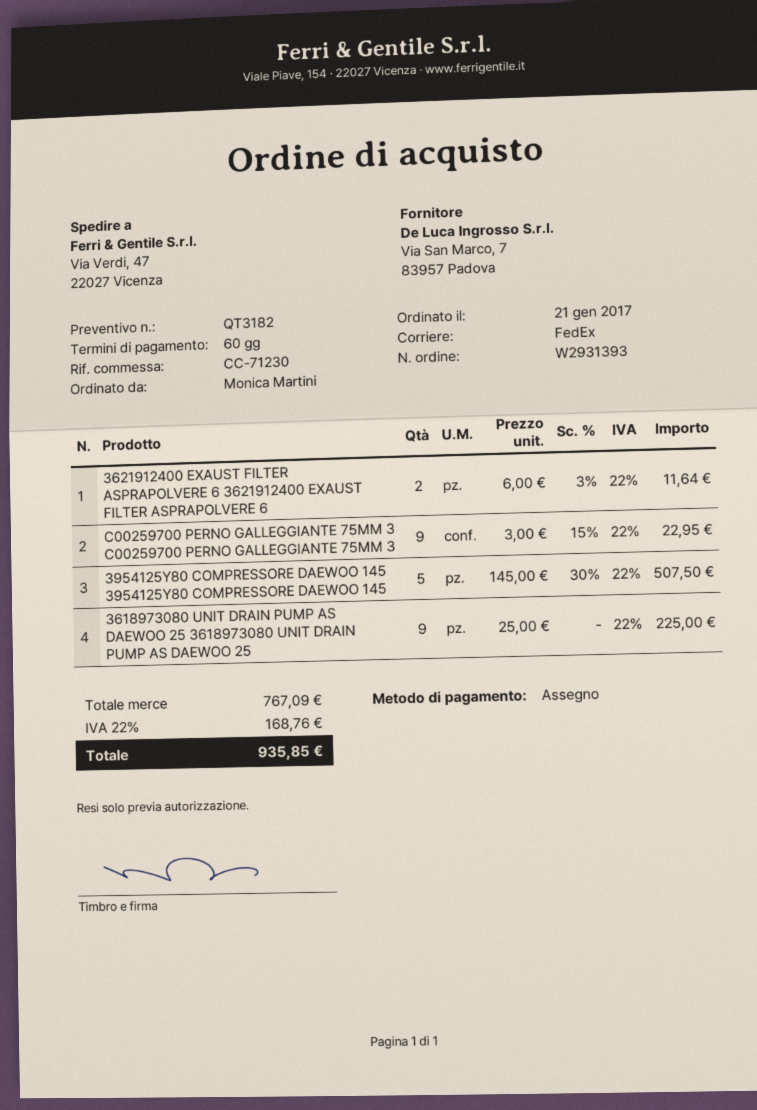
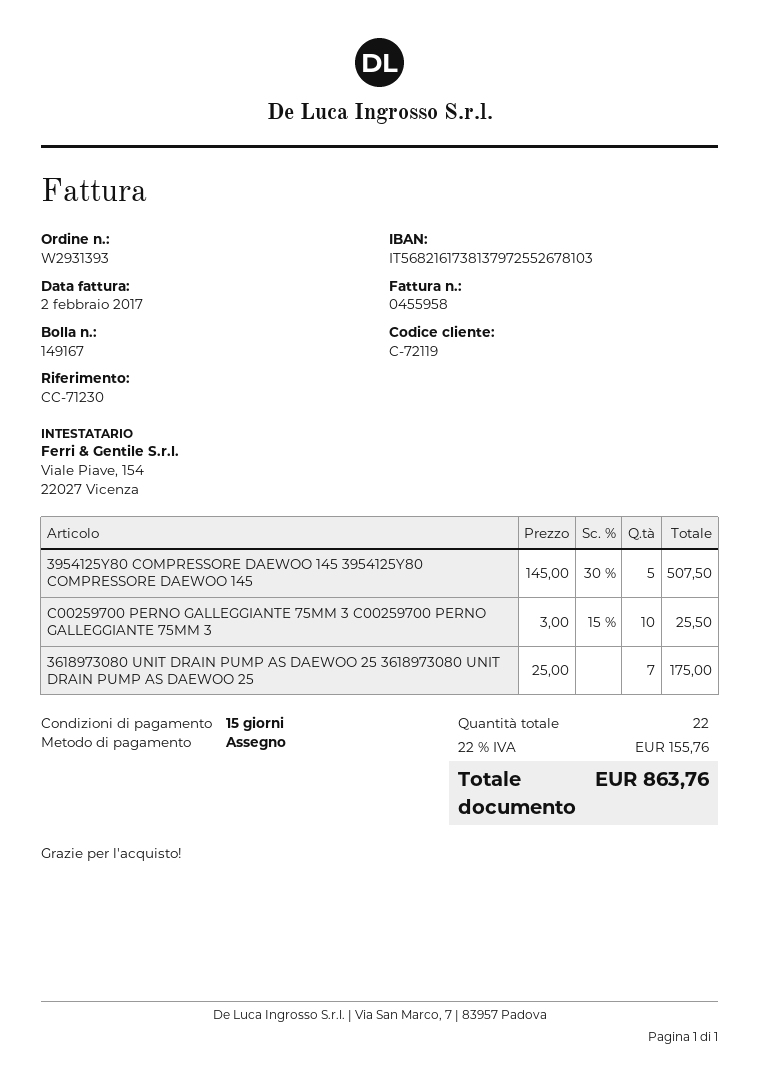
payment terms: 60 days -> 15 days
3621912400 EXAUST FILTER ASPRAPOLVERE 6 3621912400 EXAUST FILTER ASPRAPOLVERE 6: 2 x 6.00 - 3% = 11.64 -> none
C00259700 PERNO GALLEGGIANTE 75MM 3 C00259700 PERNO GALLEGGIANTE 75MM 3: 9 x 3.00 - 15% = 22.95 -> 10 x 3.00 - 15% = 25.50
3618973080 UNIT DRAIN PUMP AS DAEWOO 25 3618973080 UNIT DRAIN PUMP AS DAEWOO 25: 9 x 25.00 = 225.00 -> 7 x 25.00 = 175.00
tax: 22% = 168.76 -> 22% = 155.76
total: 935.85 -> 863.76

